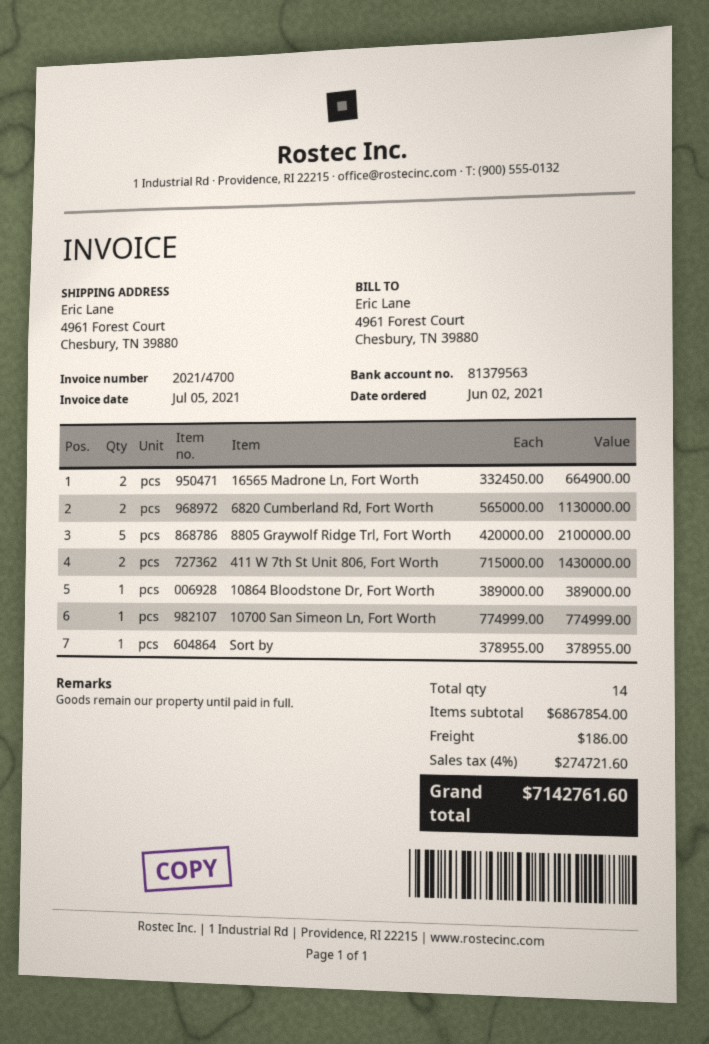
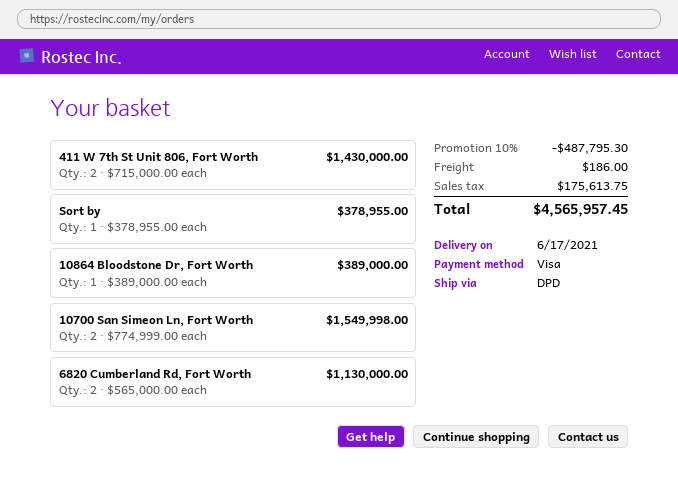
16565 Madrone Ln, Fort Worth: 2 x 332450.00 = 664900.00 -> none
8805 Graywolf Ridge Trl, Fort Worth: 5 x 420000.00 = 2100000.00 -> none
10700 San Simeon Ln, Fort Worth: 1 x 774999.00 = 774999.00 -> 2 x 774999.00 = 1549998.00
discount: none -> 10% = 487795.30
tax: 274721.60 -> 175613.75
total: 7142761.60 -> 4565957.45

